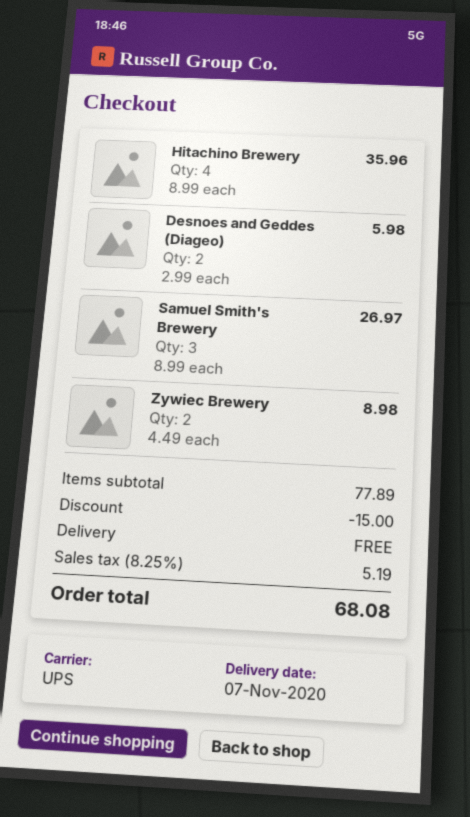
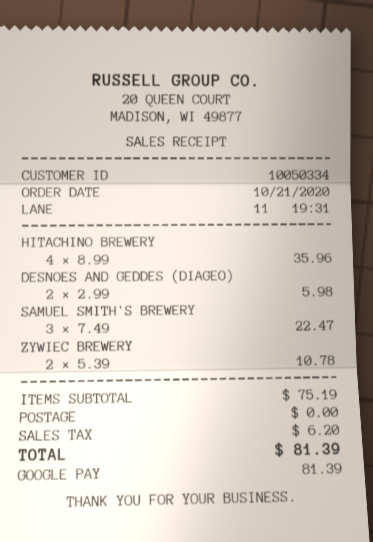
Samuel Smith's Brewery: 3 x 8.99 = 26.97 -> 3 x 7.49 = 22.47
Zywiec Brewery: 2 x 4.49 = 8.98 -> 2 x 5.39 = 10.78
subtotal: 77.89 -> 75.19
discount: 15.00 -> none
tax: 5.19 -> 6.20
total: 68.08 -> 81.39

